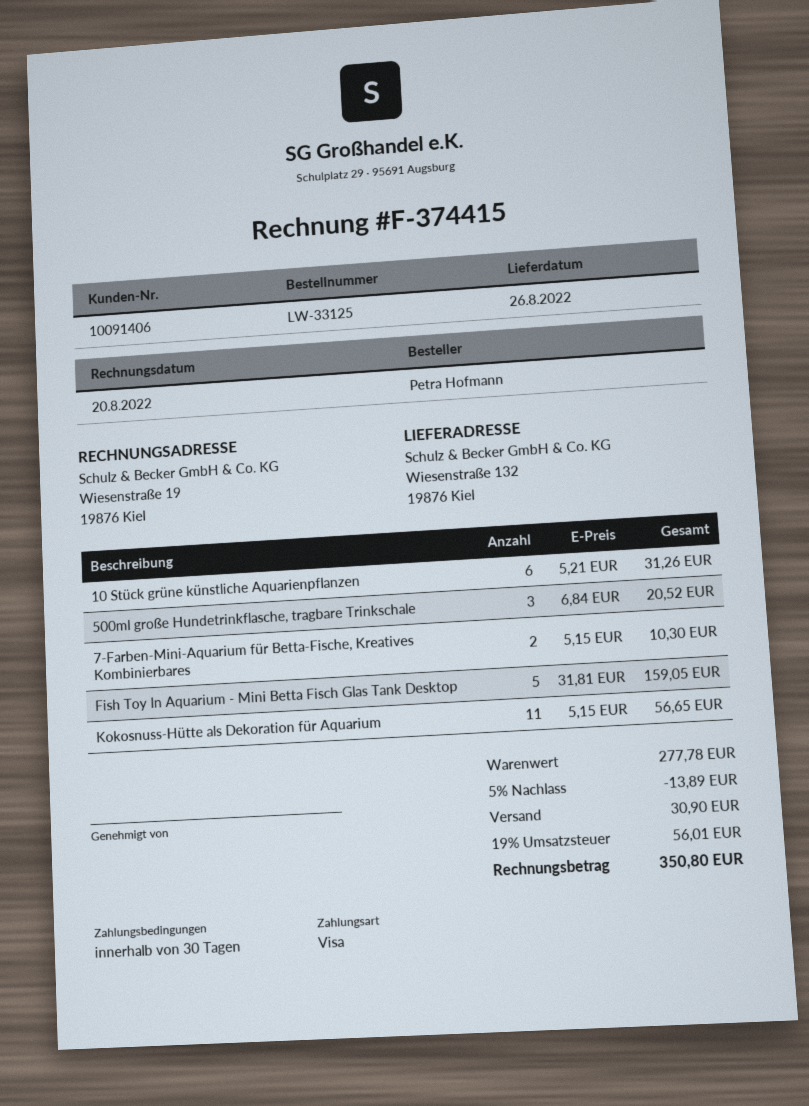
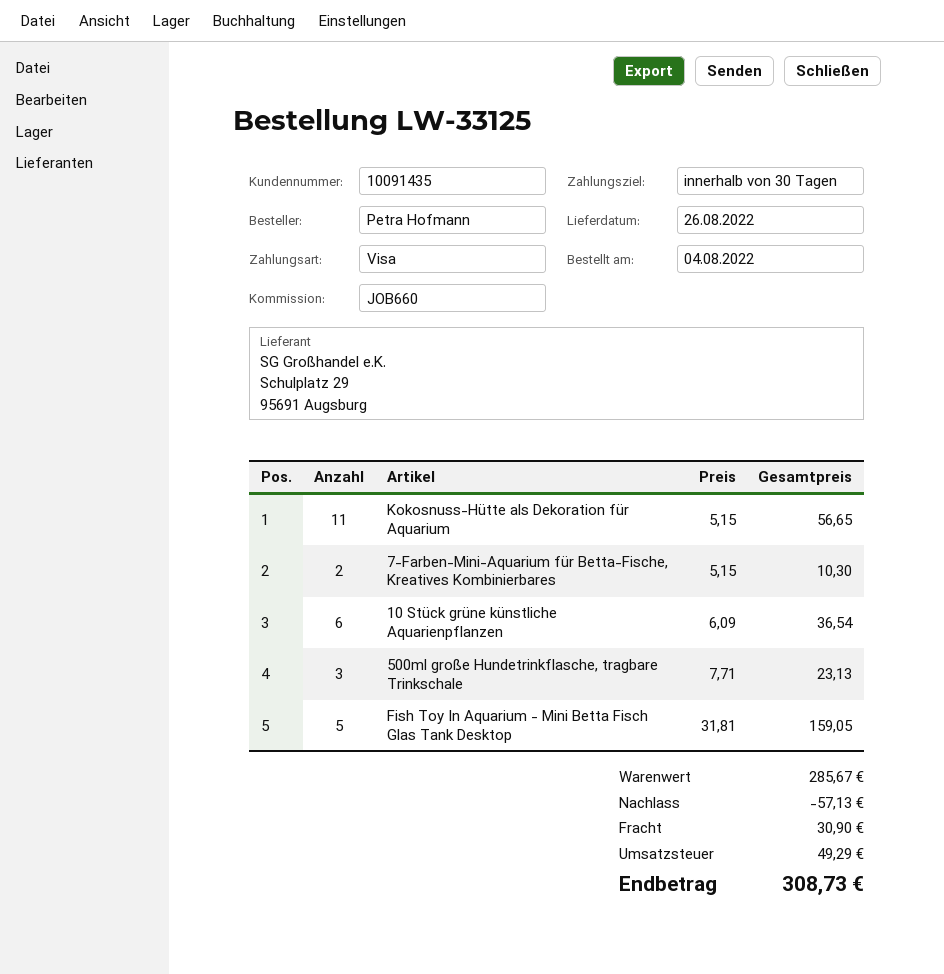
customer number: 10091406 -> 10091435
10 Stück grüne künstliche Aquarienpflanzen: 6 x 5.21 = 31.26 -> 6 x 6.09 = 36.54
500ml große Hundetrinkflasche, tragbare Trinkschale: 3 x 6.84 = 20.52 -> 3 x 7.71 = 23.13
subtotal: 277.78 -> 285.67
discount: 13.89 -> 57.13
tax: 56.01 -> 49.29
total: 350.80 -> 308.73

